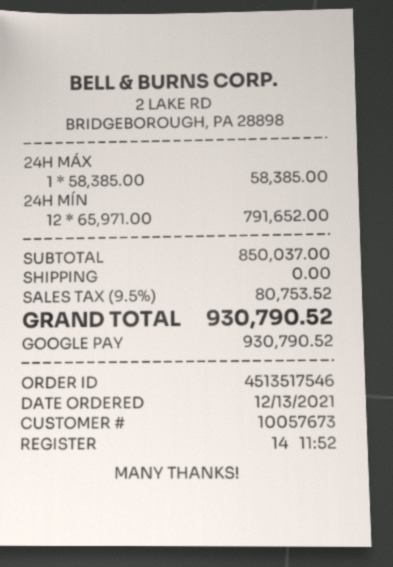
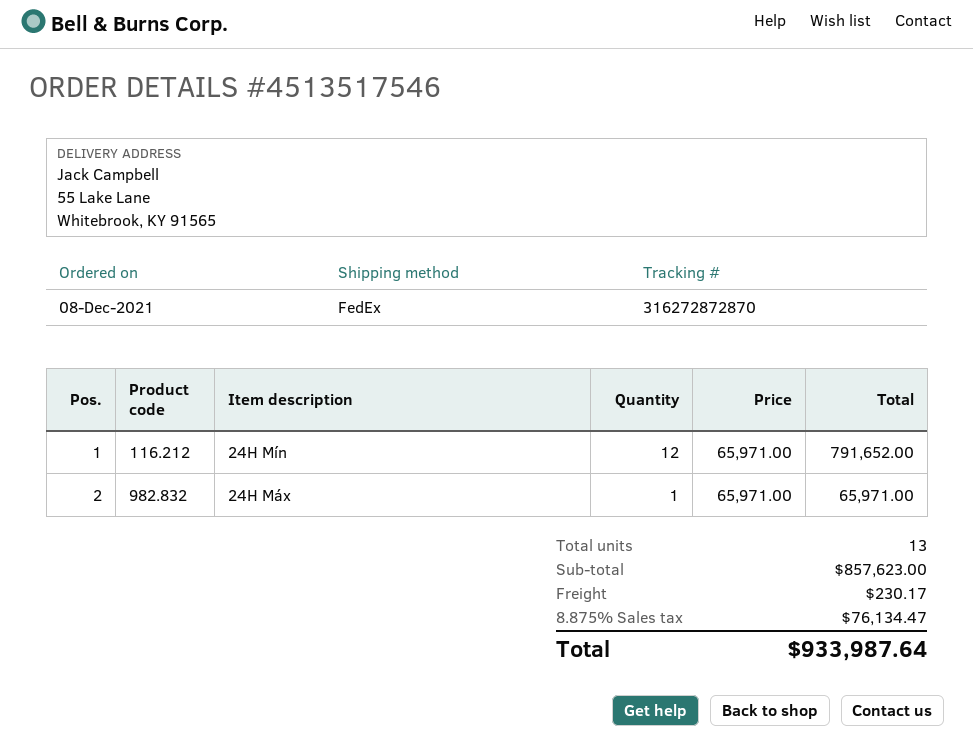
order date: 2021-12-13 -> 2021-12-08
24H MÁX: 1 x 58385.00 = 58385.00 -> 1 x 65971.00 = 65971.00
subtotal: 850037.00 -> 857623.00
shipping: 0.00 -> 230.17
tax: 9.5% = 80753.52 -> 8.875% = 76134.47
total: 930790.52 -> 933987.64

